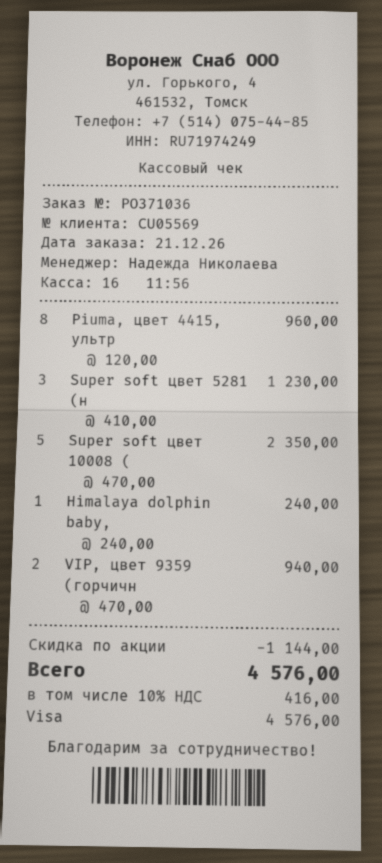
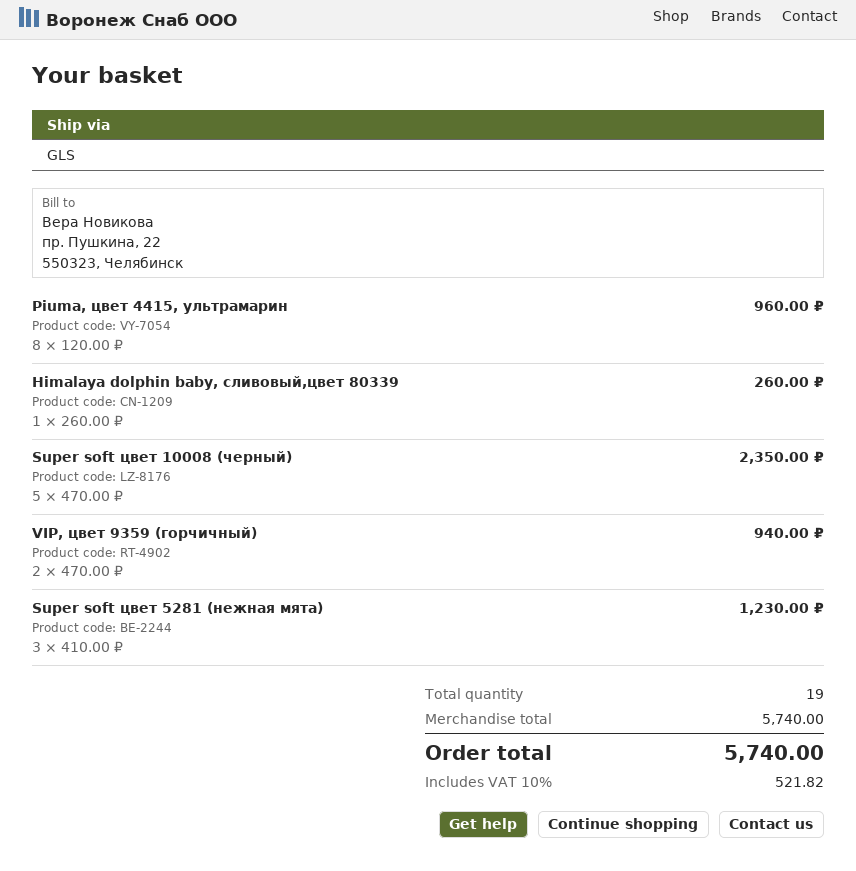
Himalaya dolphin baby,: 1 x 240.00 = 240.00 -> 1 x 260.00 = 260.00
discount: 1144.00 -> none
tax: 10% = 416.00 -> 10% = 521.82
total: 4576.00 -> 5740.00

